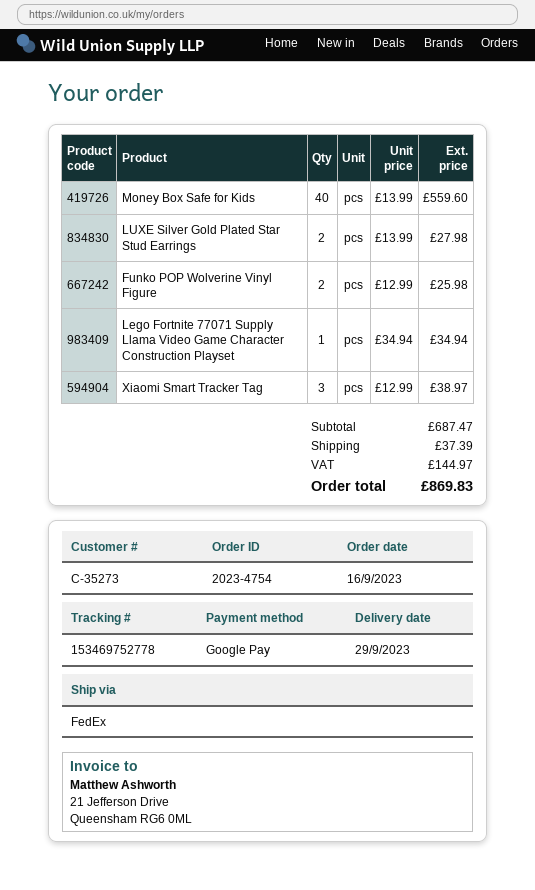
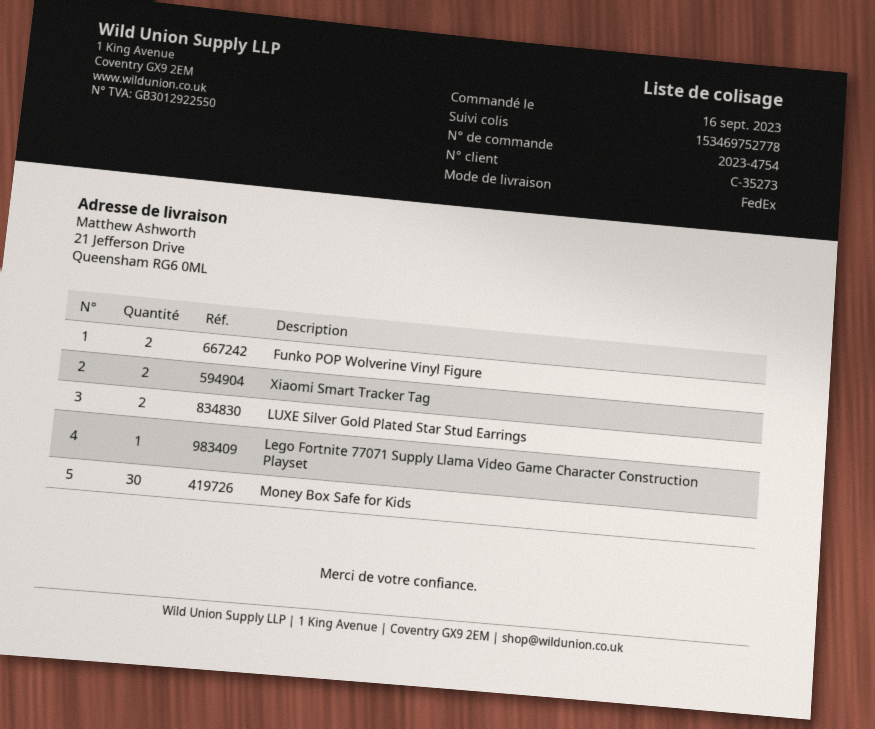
Money Box Safe for Kids: 40 -> 30
Xiaomi Smart Tracker Tag: 3 -> 2

